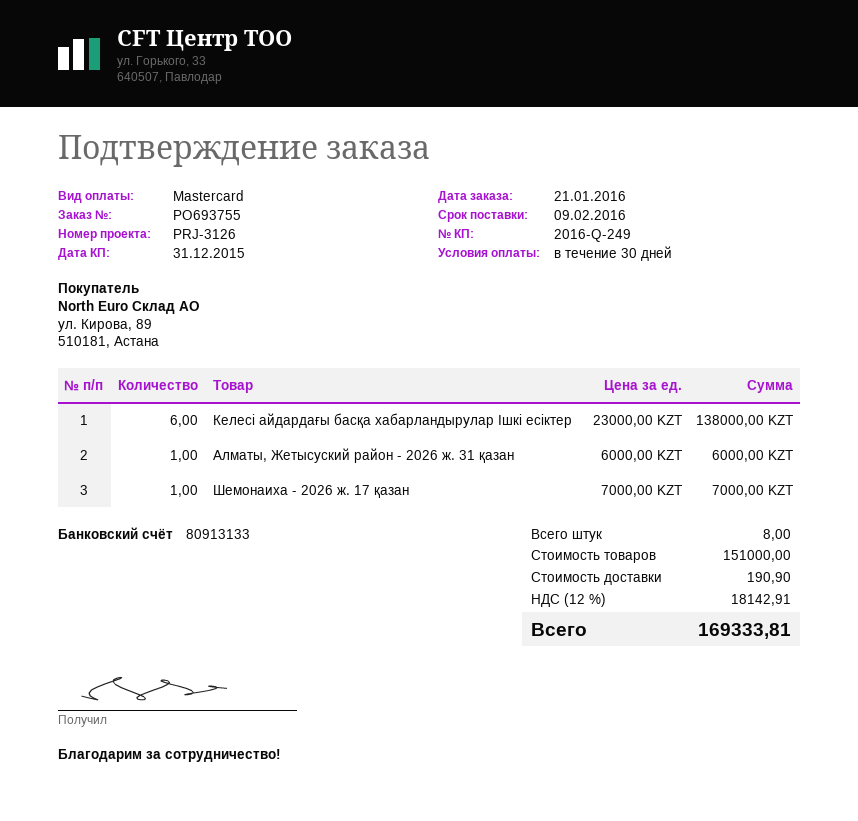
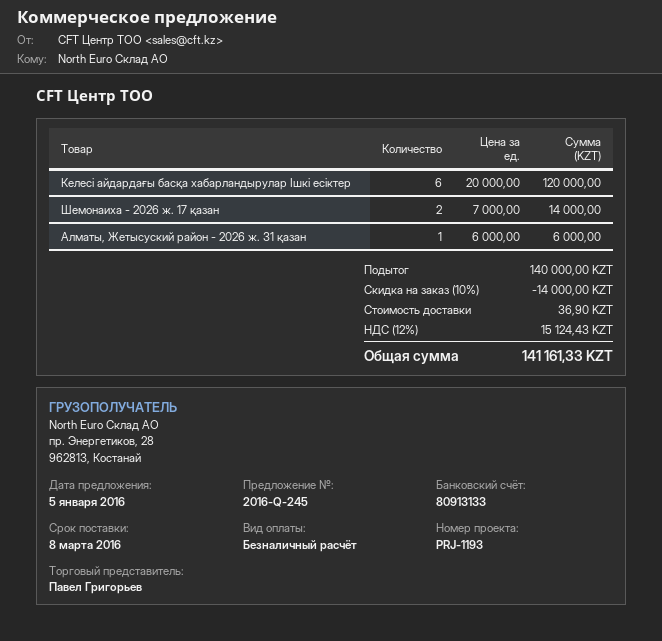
quote number: 2016-Q-249 -> 2016-Q-245
quote date: 2015-12-31 -> 2016-01-05
delivery date: 2016-02-09 -> 2016-03-08
reference: PRJ-3126 -> PRJ-1193
payment method: Mastercard -> bank transfer
Келесі айдардағы басқа хабарландырулар Ішкі есіктер: 6 x 23000.00 = 138000.00 -> 6 x 20000.00 = 120000.00
Шемонаиха - 2026 ж. 17 қазан: 1 x 7000.00 = 7000.00 -> 2 x 7000.00 = 14000.00
subtotal: 151000.00 -> 140000.00
discount: none -> 10% = 14000.00
shipping: 190.90 -> 36.90
tax: 12% = 18142.91 -> 12% = 15124.43
total: 169333.81 -> 141161.33

